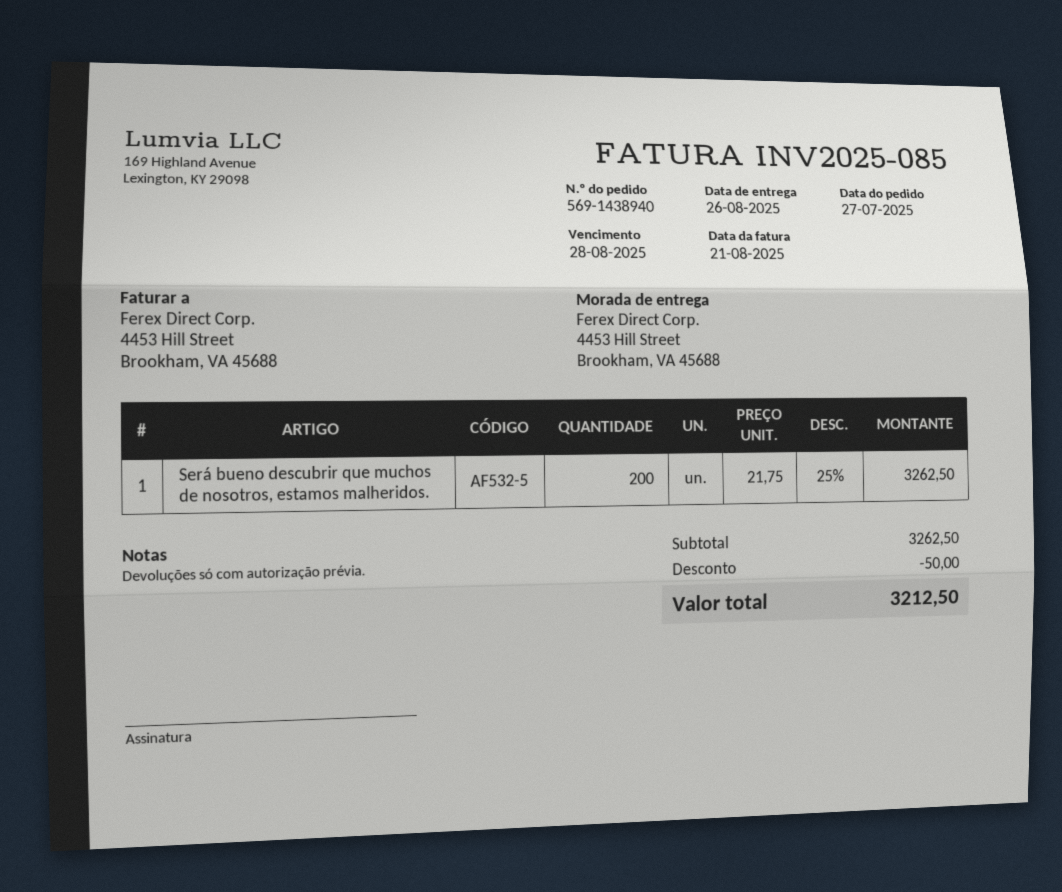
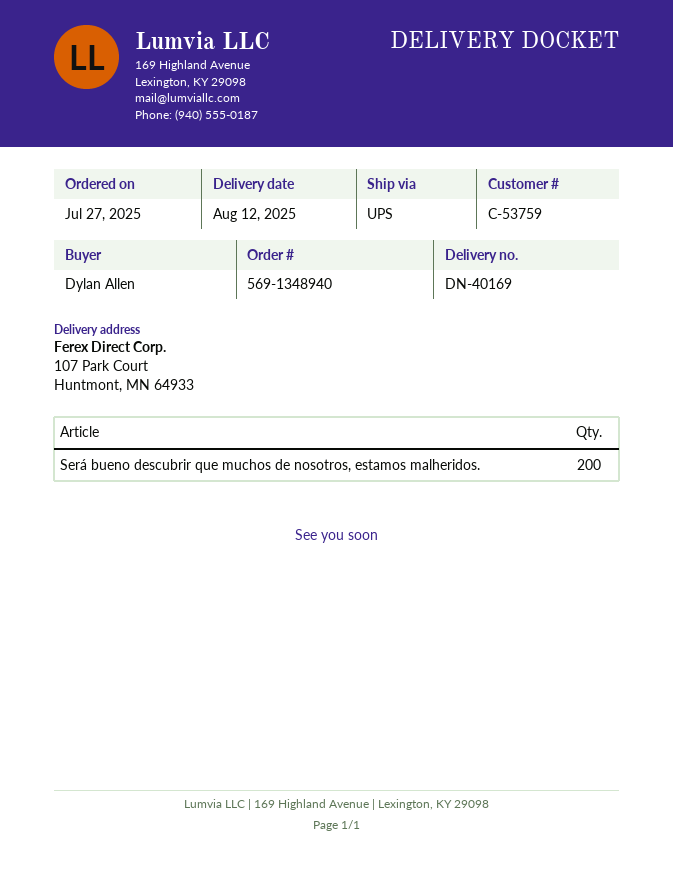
order number: 569-1438940 -> 569-1348940
delivery date: 2025-08-26 -> 2025-08-12
ship to: 4453 Hill Street, Brookham, VA 45688 -> 107 Park Court, Huntmont, MN 64933

